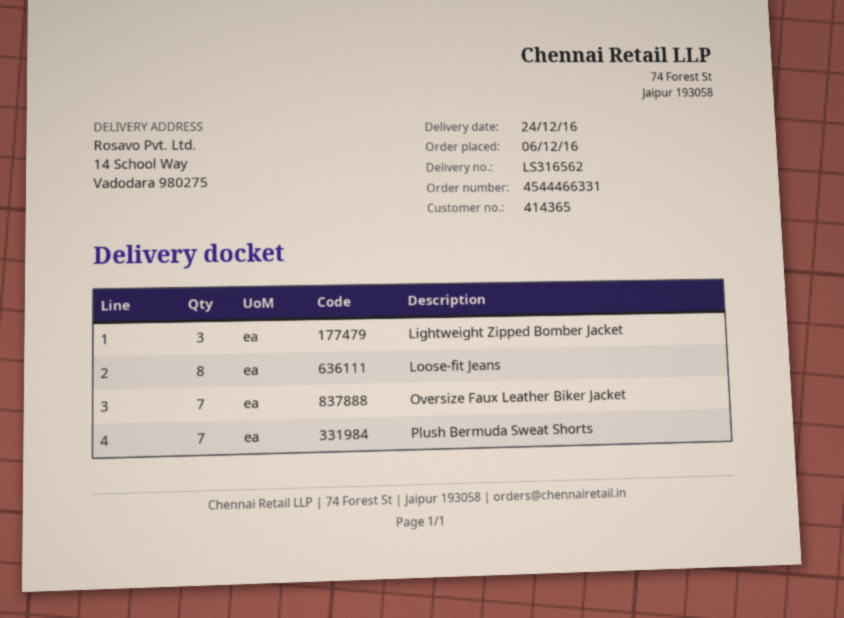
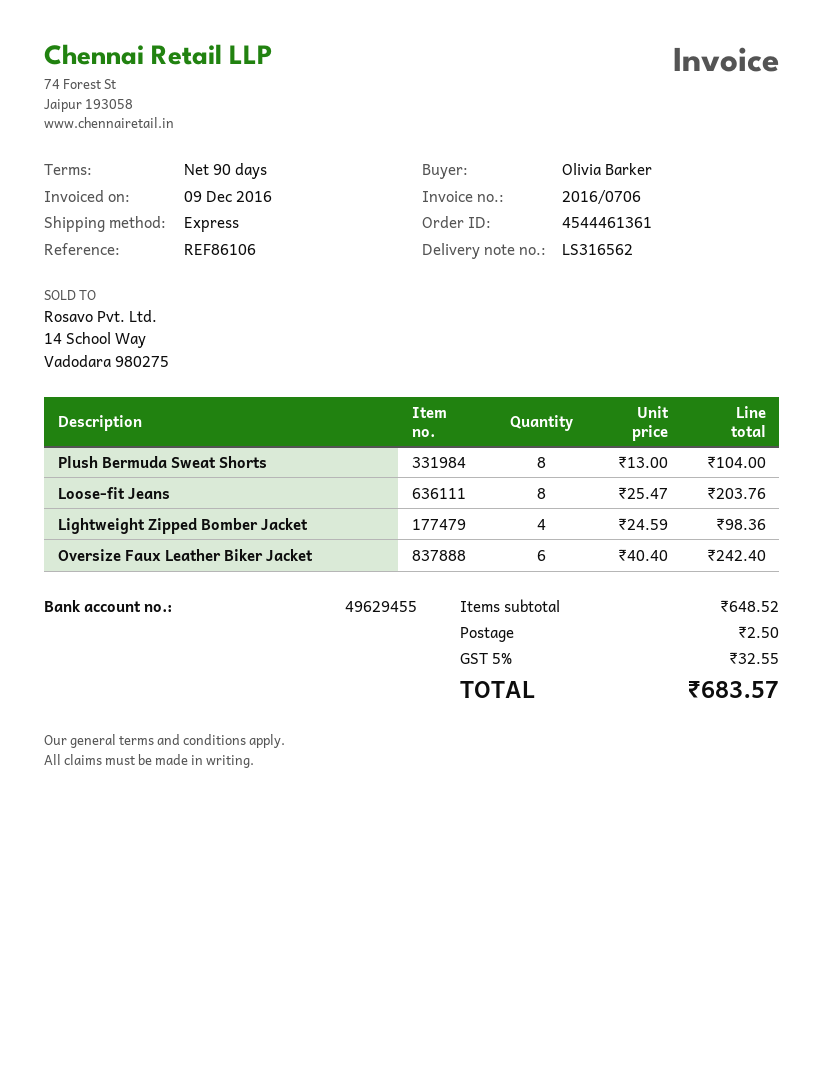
order number: 4544466331 -> 4544461361
Lightweight Zipped Bomber Jacket: 3 -> 4
Oversize Faux Leather Biker Jacket: 7 -> 6
Plush Bermuda Sweat Shorts: 7 -> 8

